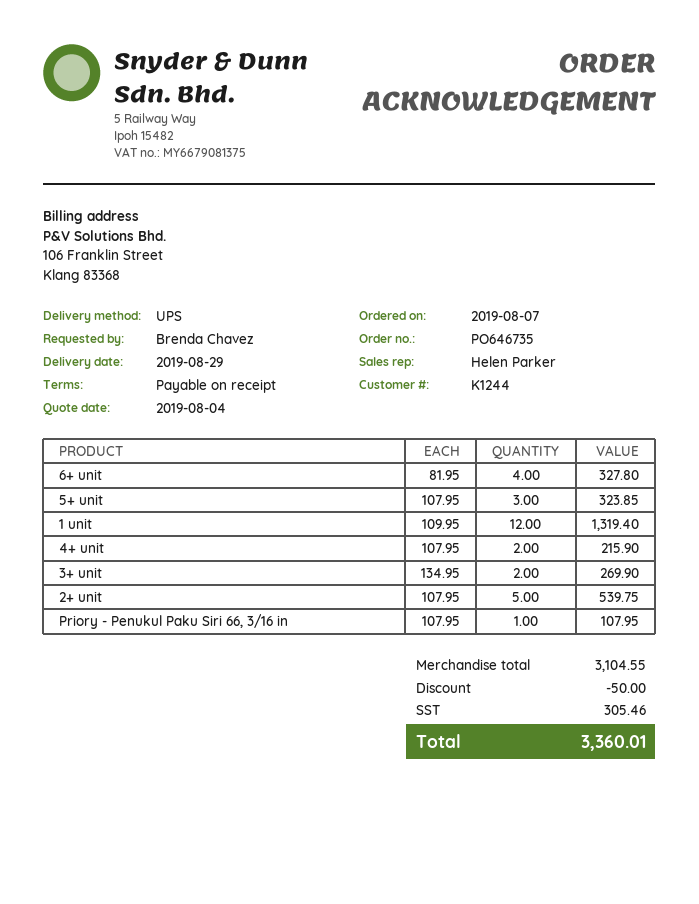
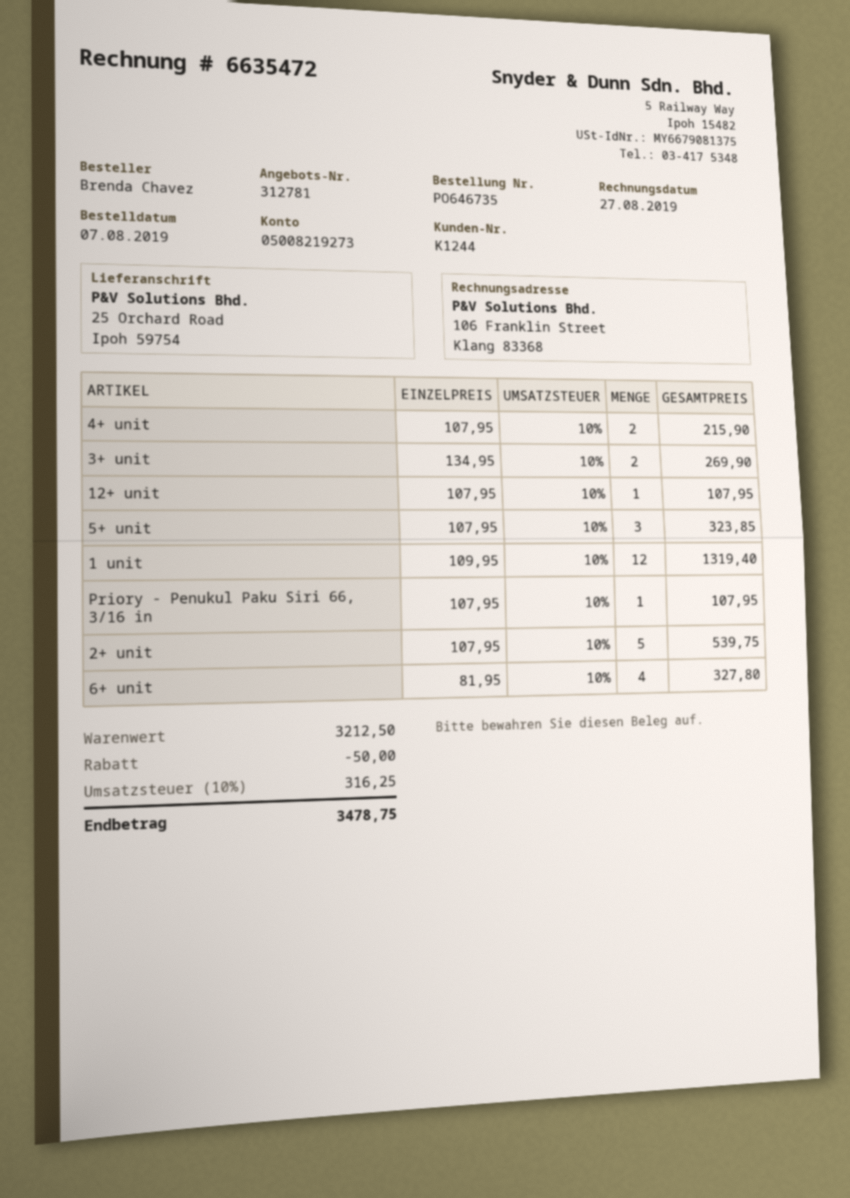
12+ unit: none -> 1 x 107.95 = 107.95
subtotal: 3104.55 -> 3212.50
tax: 305.46 -> 316.25
total: 3360.01 -> 3478.75

